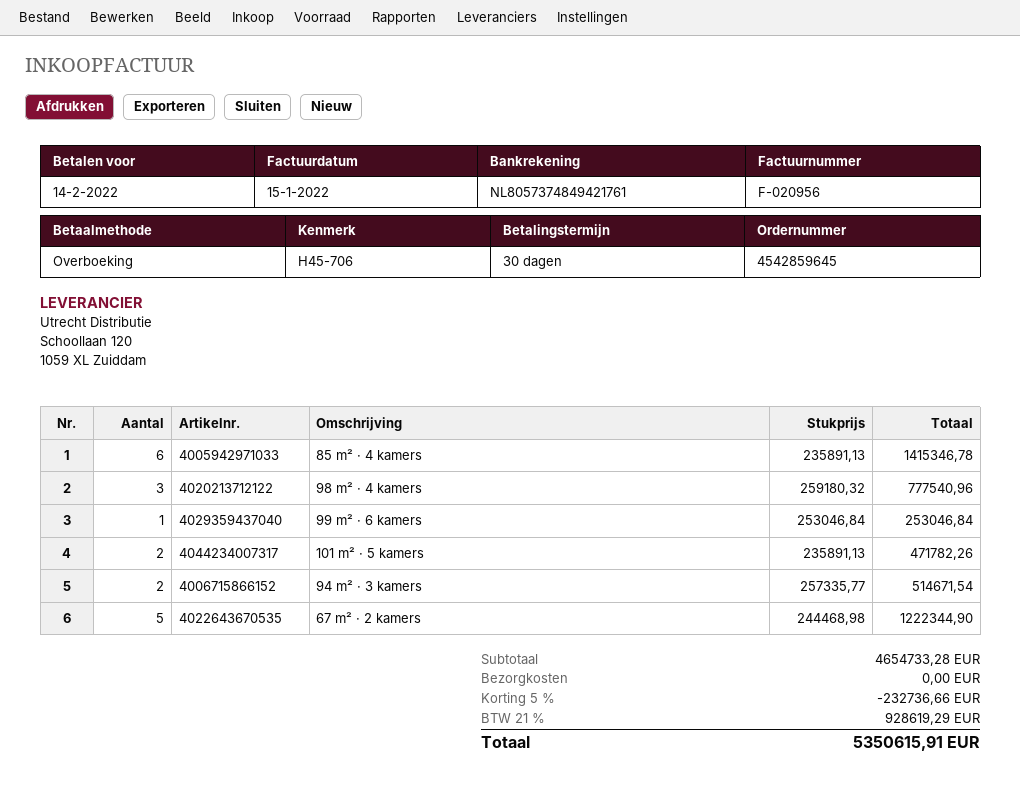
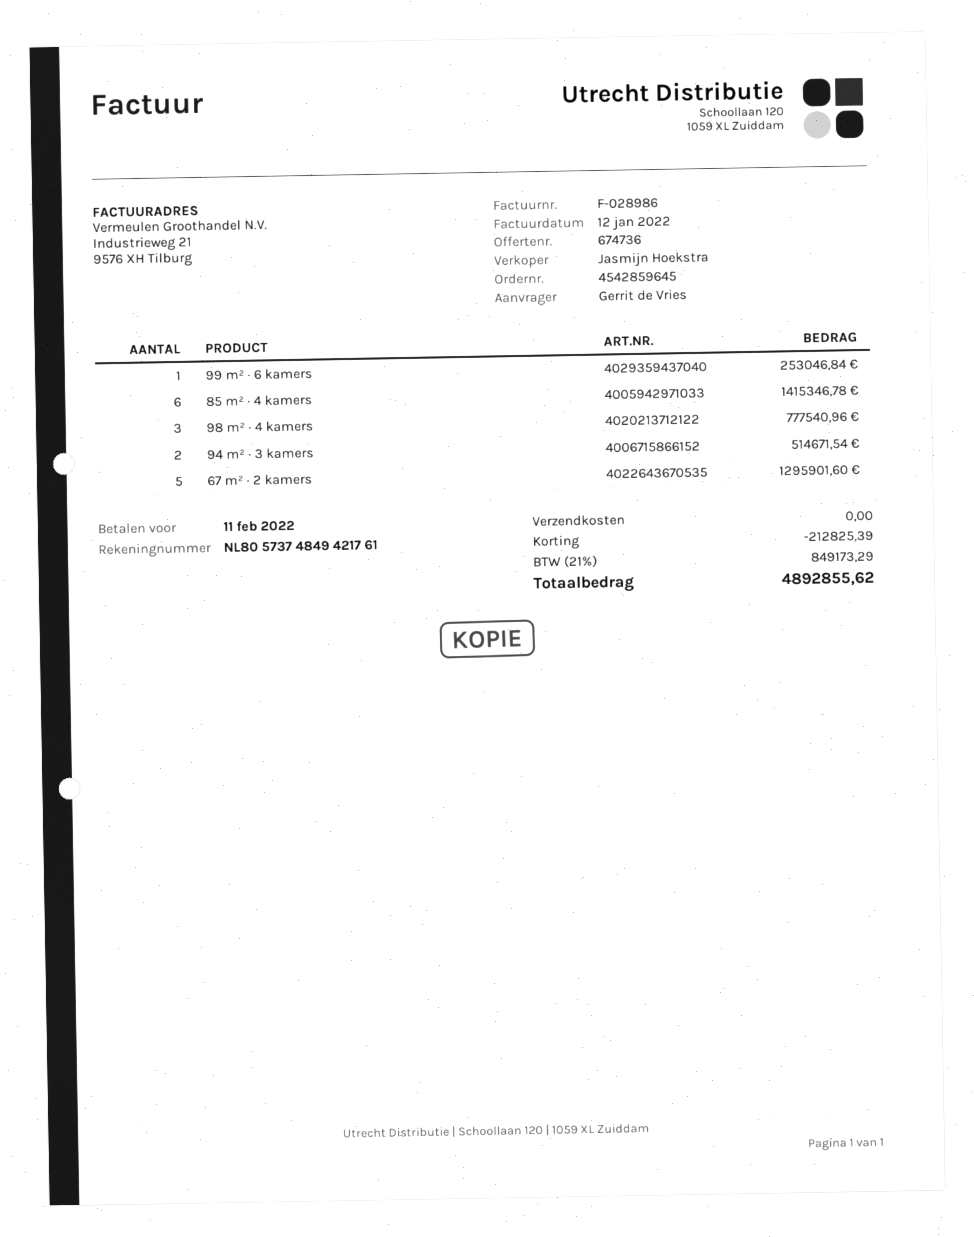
invoice number: F-020956 -> F-028986
invoice date: 2022-01-15 -> 2022-01-12
due date: 2022-02-14 -> 2022-02-11
101 m² · 5 kamers: 2 for 471782.26 -> none
67 m² · 2 kamers: 5 for 1222344.90 -> 5 for 1295901.60
discount: 232736.66 -> 212825.39
tax: 21% = 928619.29 -> 21% = 849173.29
total: 5350615.91 -> 4892855.62

